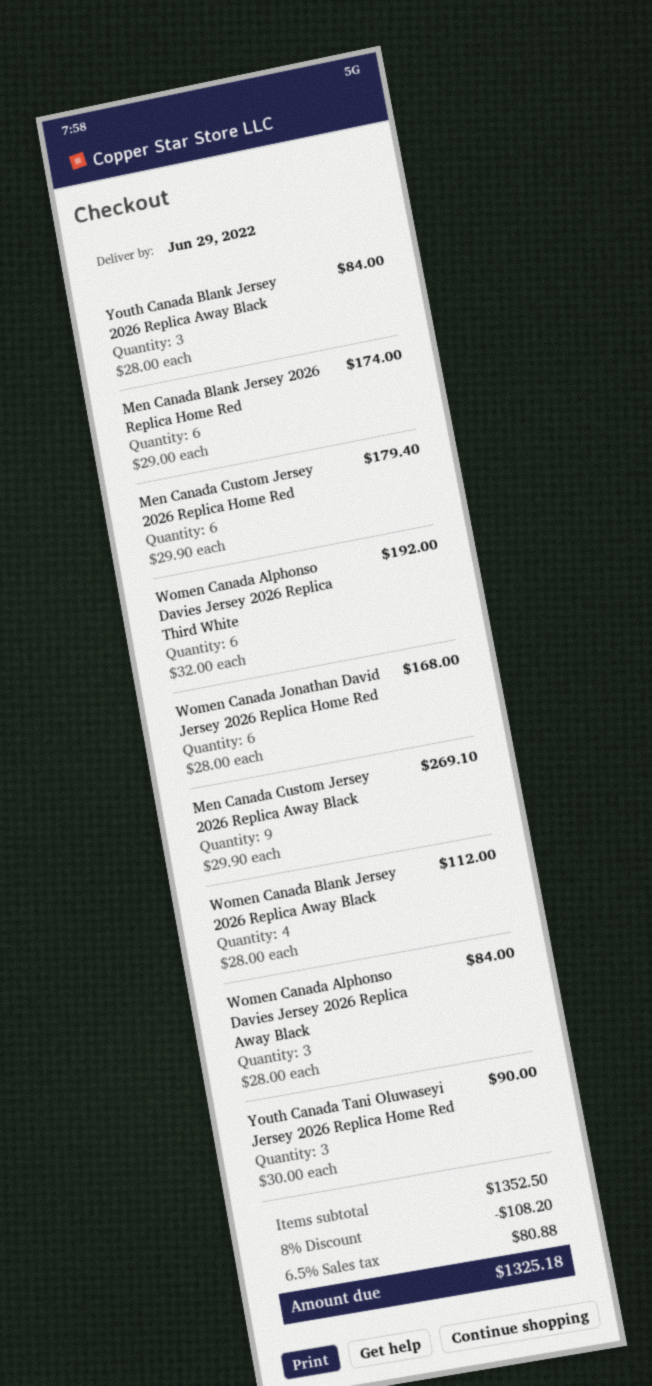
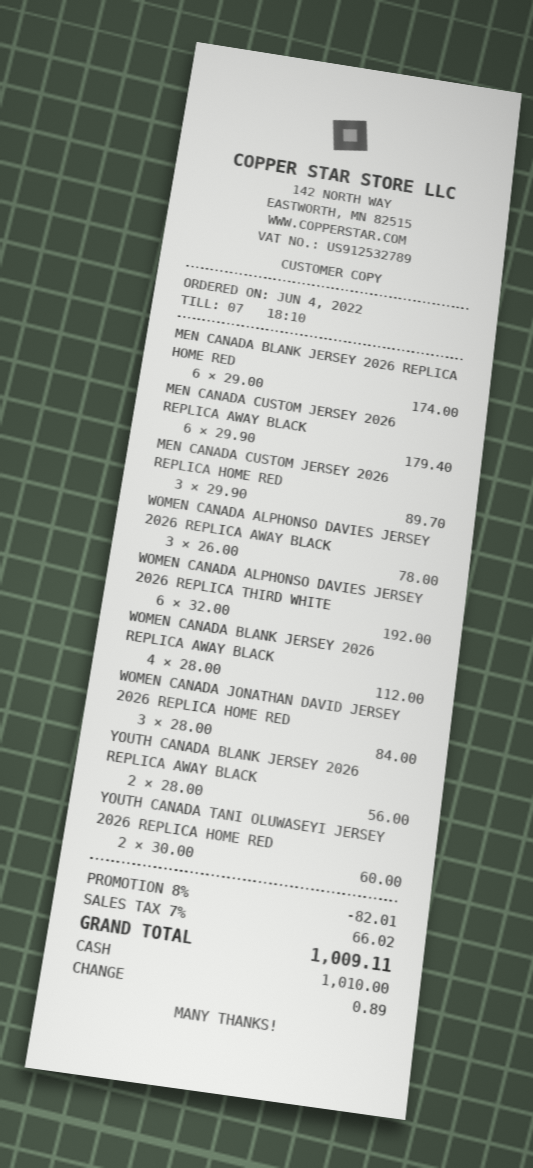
Youth Canada Blank Jersey 2026 Replica Away Black: 3 x 28.00 = 84.00 -> 2 x 28.00 = 56.00
Men Canada Custom Jersey 2026 Replica Home Red: 6 x 29.90 = 179.40 -> 3 x 29.90 = 89.70
Women Canada Jonathan David Jersey 2026 Replica Home Red: 6 x 28.00 = 168.00 -> 3 x 28.00 = 84.00
Men Canada Custom Jersey 2026 Replica Away Black: 9 x 29.90 = 269.10 -> 6 x 29.90 = 179.40
Women Canada Alphonso Davies Jersey 2026 Replica Away Black: 3 x 28.00 = 84.00 -> 3 x 26.00 = 78.00
Youth Canada Tani Oluwaseyi Jersey 2026 Replica Home Red: 3 x 30.00 = 90.00 -> 2 x 30.00 = 60.00
discount: 8% = 108.20 -> 8% = 82.01
tax: 6.5% = 80.88 -> 7% = 66.02
total: 1325.18 -> 1009.11

